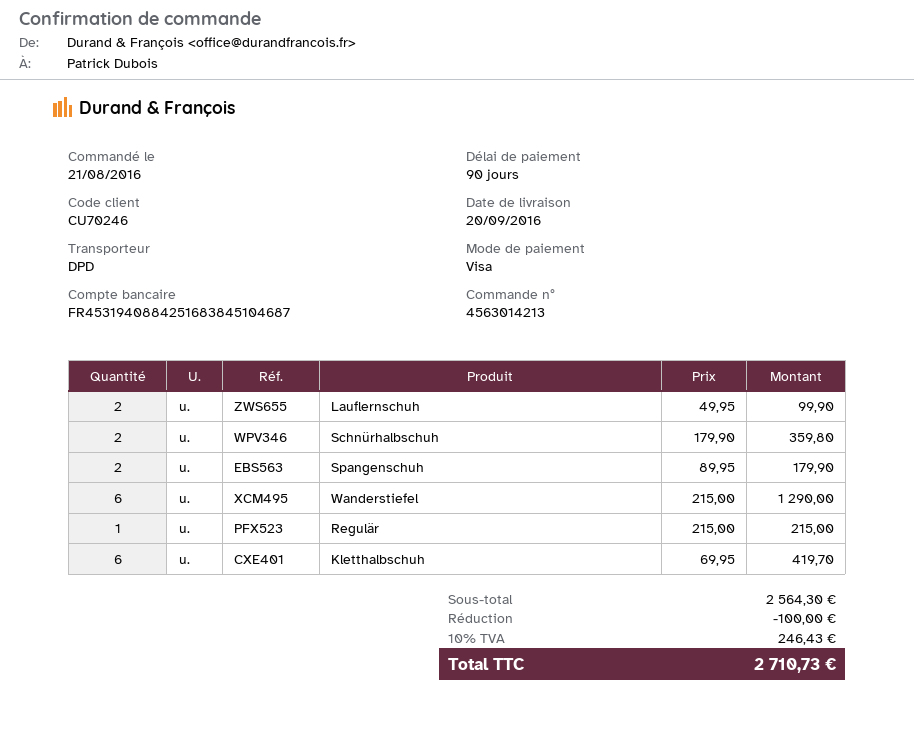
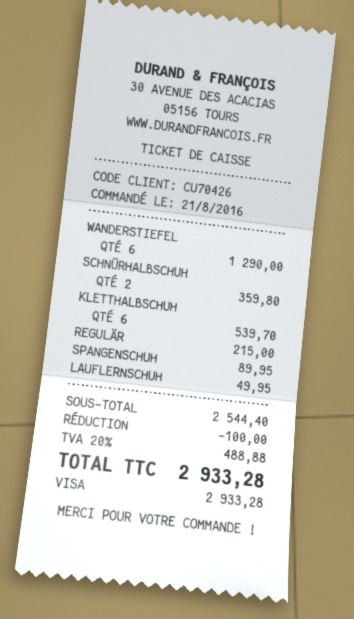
customer number: CU70246 -> CU70426
Lauflernschuh: 2 for 99.90 -> 1 for 49.95
Spangenschuh: 2 for 179.90 -> 1 for 89.95
Kletthalbschuh: 6 for 419.70 -> 6 for 539.70
subtotal: 2564.30 -> 2544.40
tax: 10% = 246.43 -> 20% = 488.88
total: 2710.73 -> 2933.28

